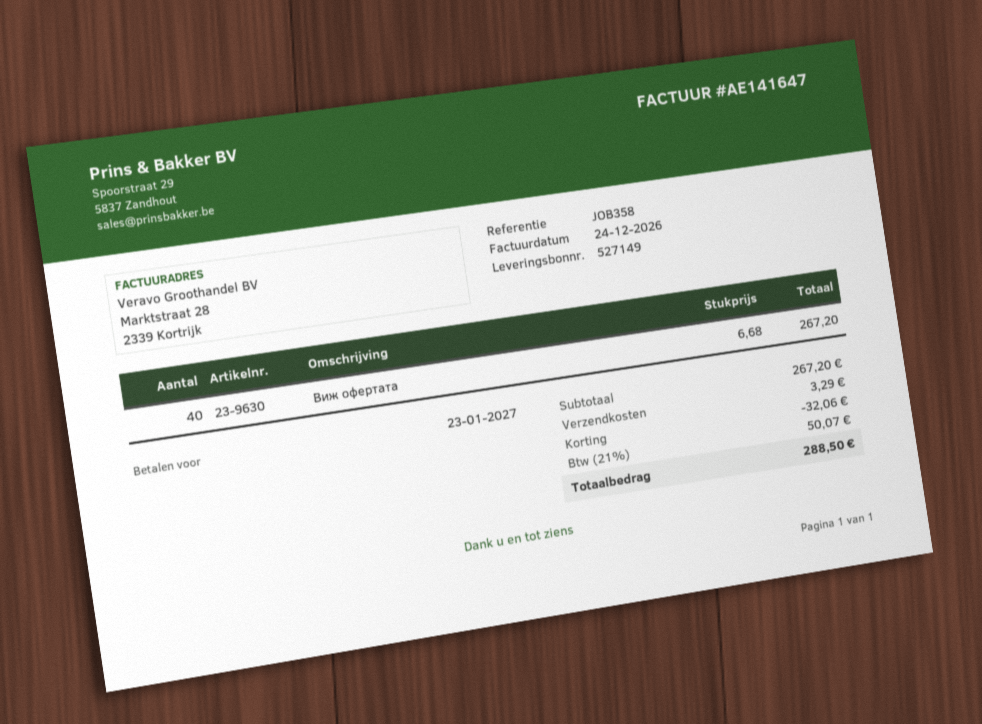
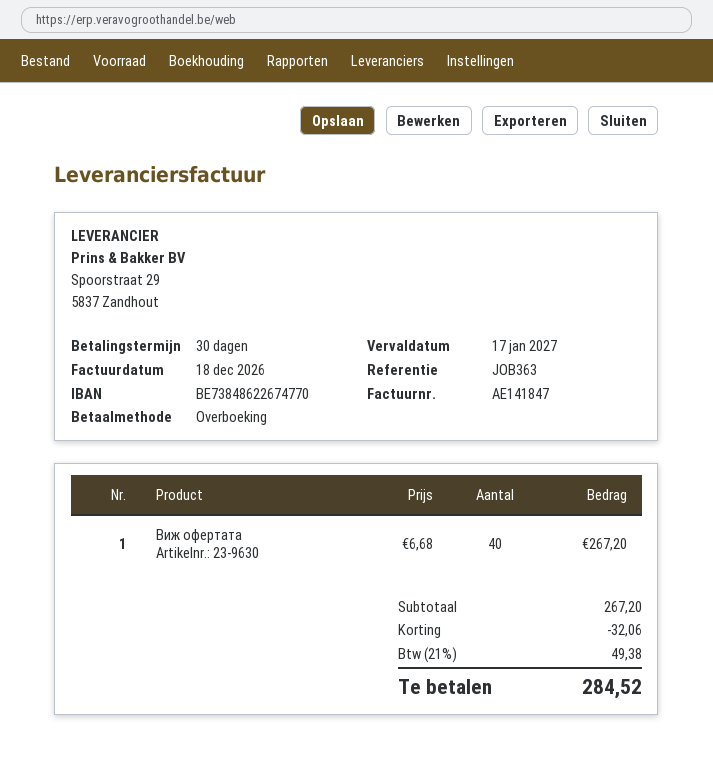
invoice number: AE141647 -> AE141847
invoice date: 2026-12-24 -> 2026-12-18
due date: 2027-01-23 -> 2027-01-17
reference: JOB358 -> JOB363
shipping: 3.29 -> none
tax: 21% = 50.07 -> 21% = 49.38
total: 288.50 -> 284.52

